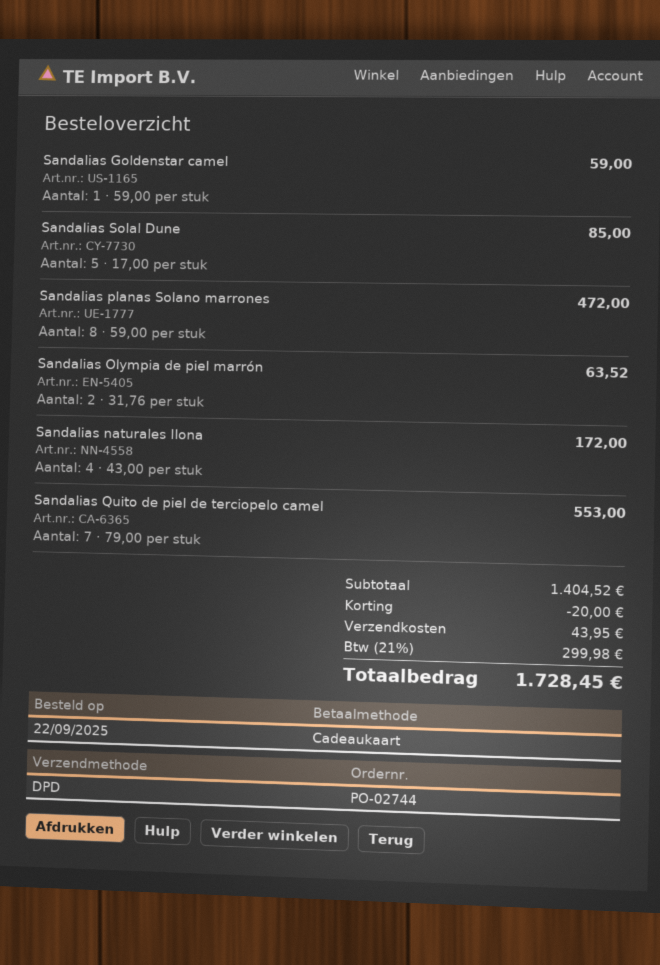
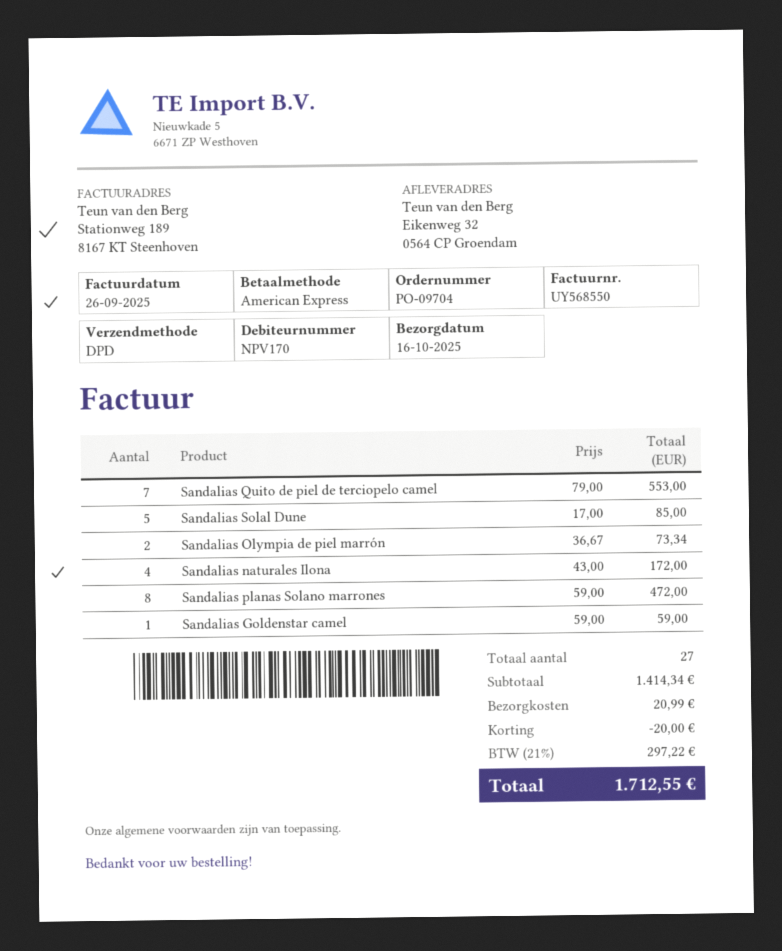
order number: PO-02744 -> PO-09704
payment method: gift card -> American Express
Sandalias Olympia de piel marrón: 2 x 31.76 = 63.52 -> 2 x 36.67 = 73.34
subtotal: 1404.52 -> 1414.34
shipping: 43.95 -> 20.99
tax: 21% = 299.98 -> 21% = 297.22
total: 1728.45 -> 1712.55

